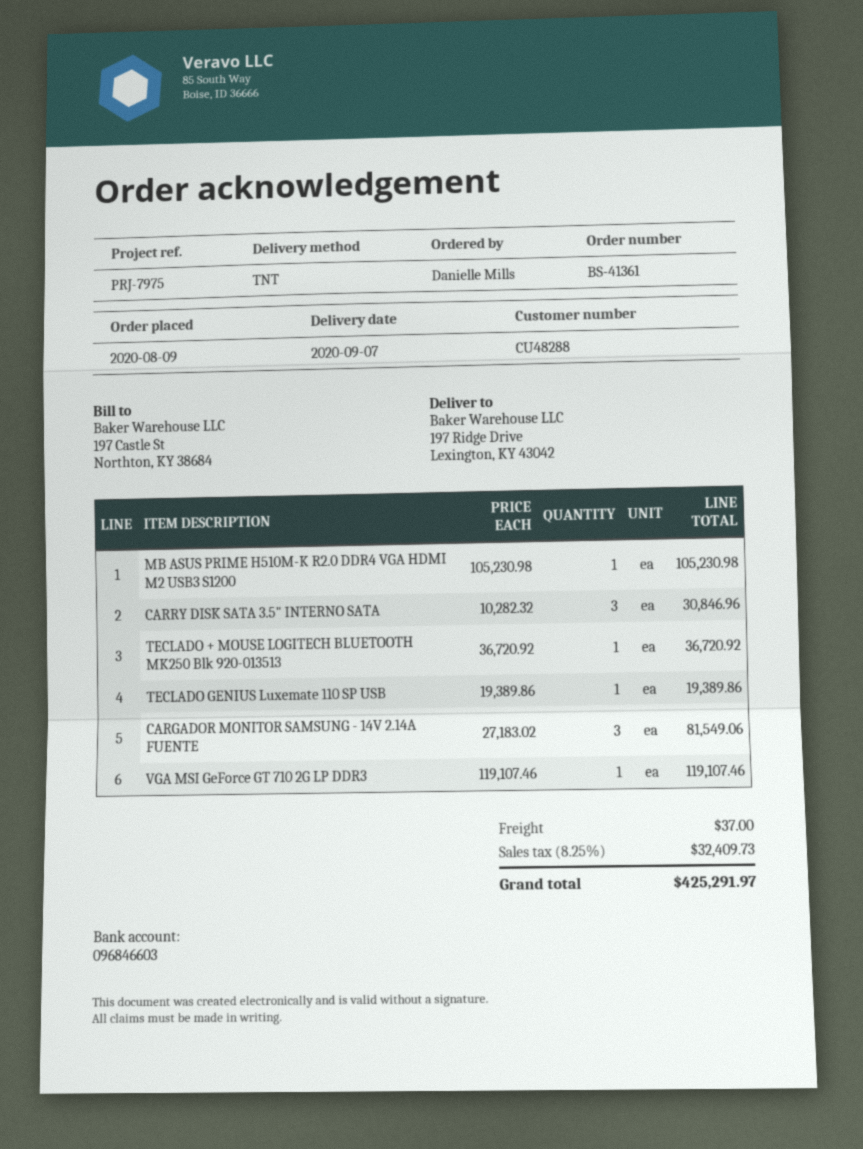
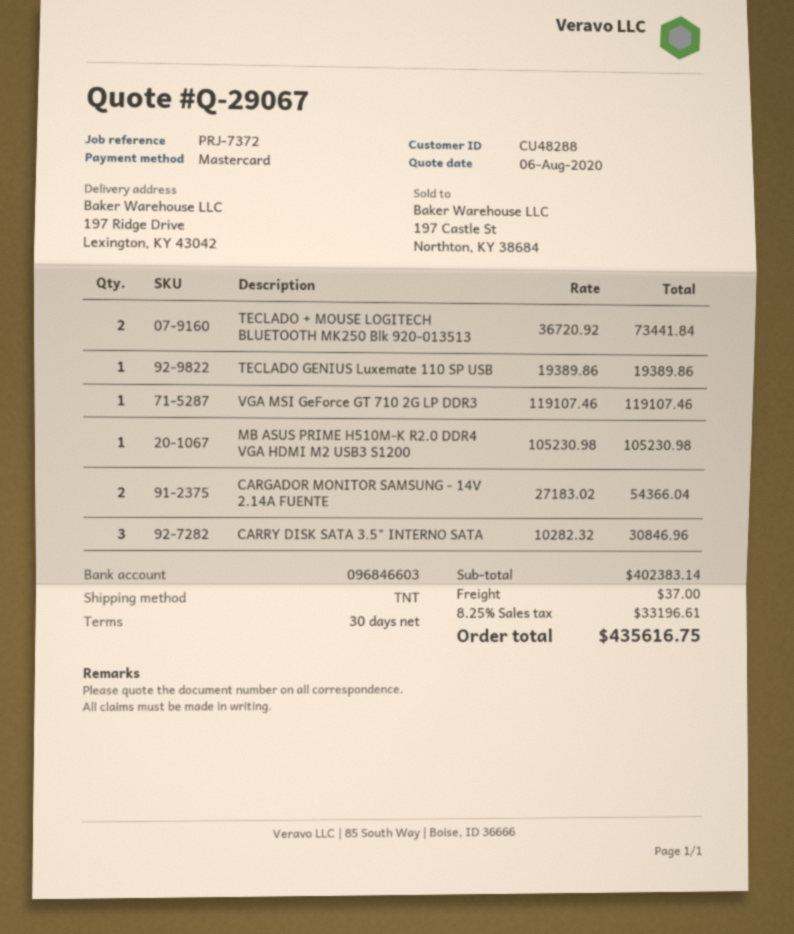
reference: PRJ-7975 -> PRJ-7372
TECLADO + MOUSE LOGITECH BLUETOOTH MK250 Blk 920-013513: 1 x 36720.92 = 36720.92 -> 2 x 36720.92 = 73441.84
CARGADOR MONITOR SAMSUNG - 14V 2.14A FUENTE: 3 x 27183.02 = 81549.06 -> 2 x 27183.02 = 54366.04
tax: 8.25% = 32409.73 -> 8.25% = 33196.61
total: 425291.97 -> 435616.75

